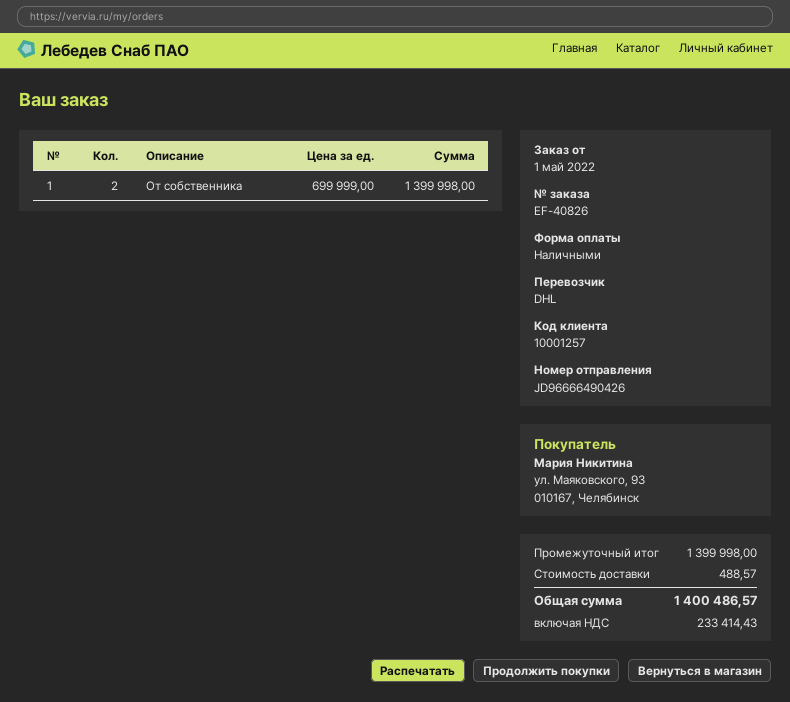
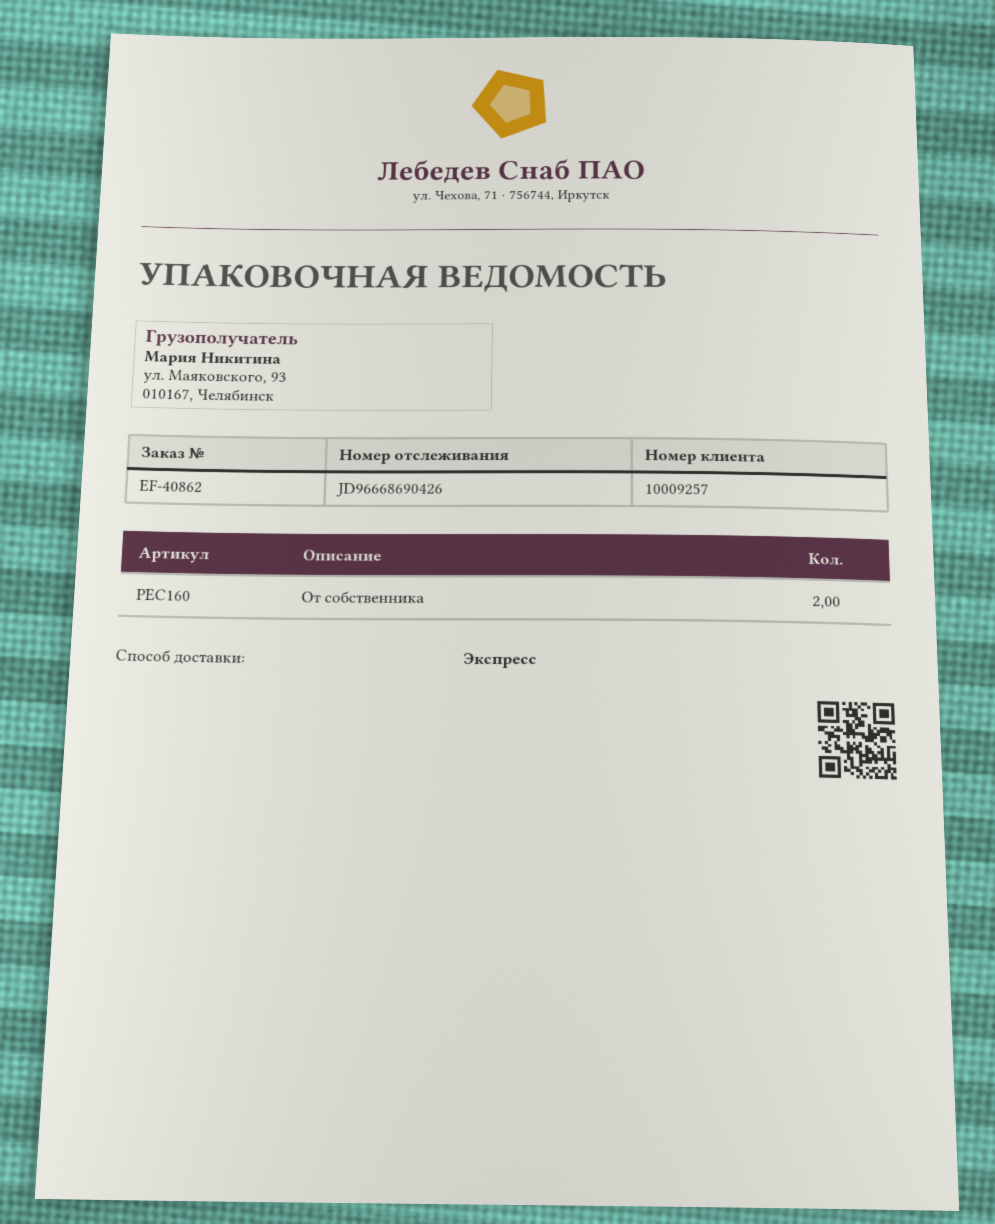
order number: EF-40826 -> EF-40862
customer number: 10001257 -> 10009257
shipping method: DHL -> express
tracking number: JD96666490426 -> JD96668690426

